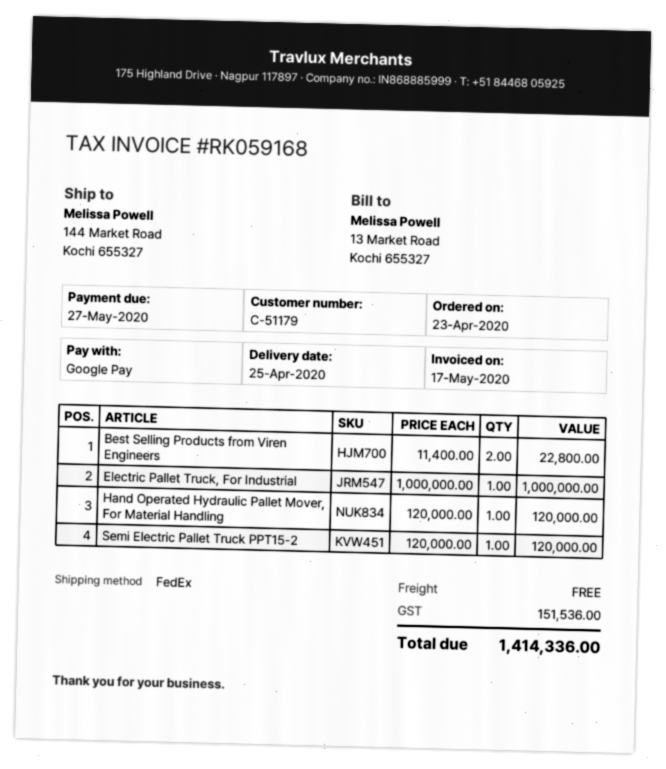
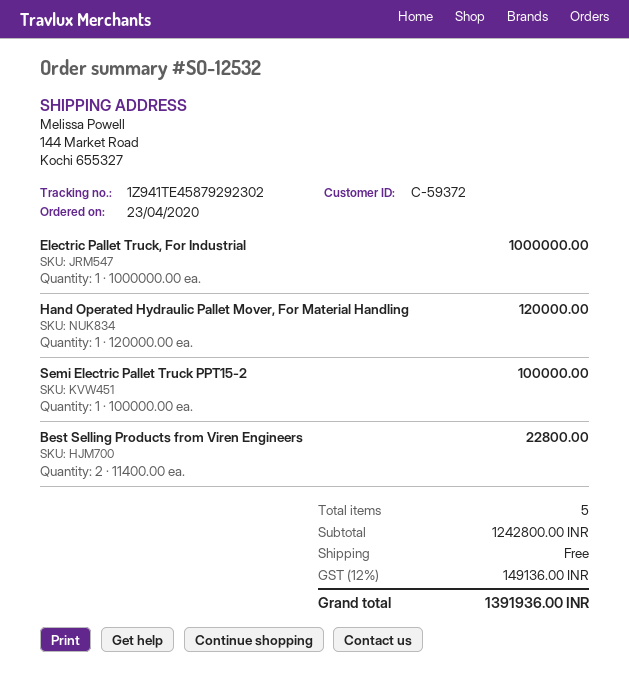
customer number: C-51179 -> C-59372
Semi Electric Pallet Truck PPT15-2: 1 x 120000.00 = 120000.00 -> 1 x 100000.00 = 100000.00
tax: 151536.00 -> 149136.00
total: 1414336.00 -> 1391936.00

